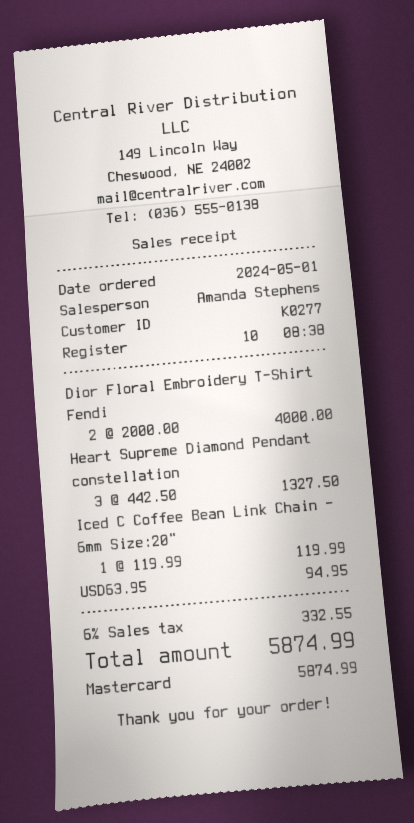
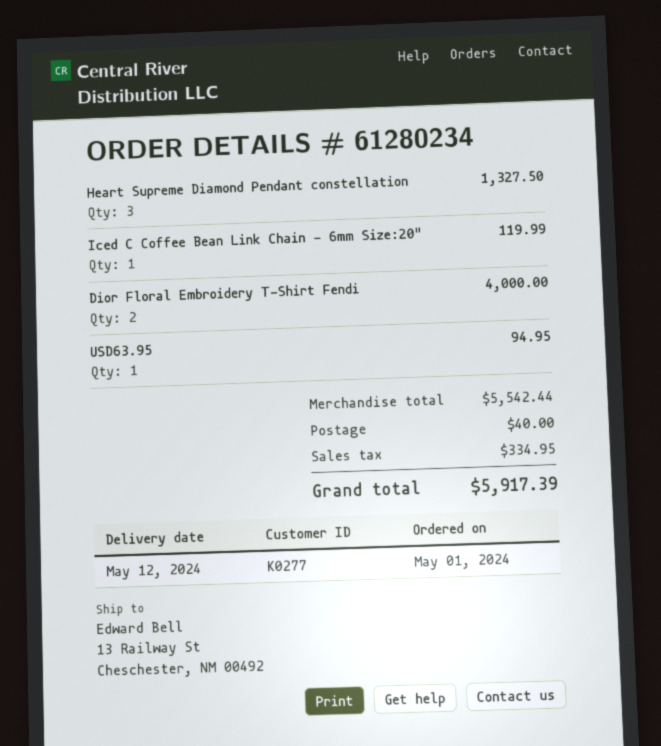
shipping: none -> 40.00
tax: 332.55 -> 334.95
total: 5874.99 -> 5917.39

